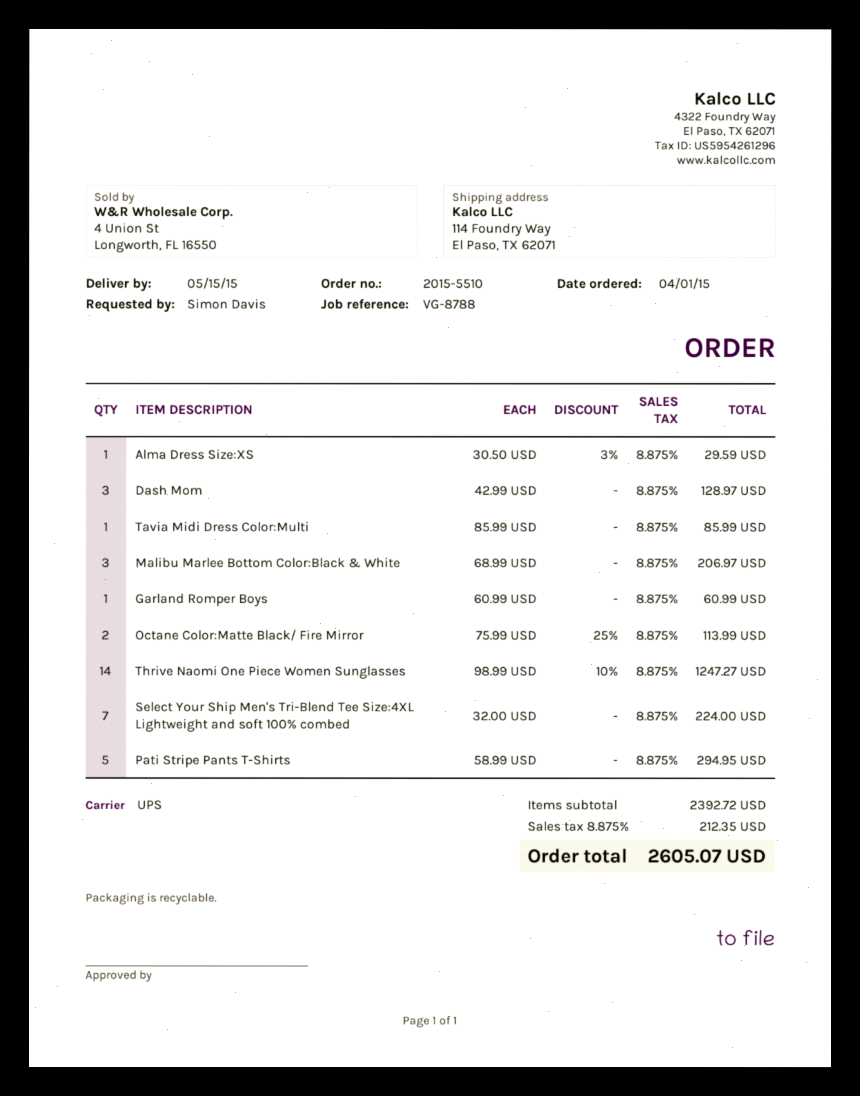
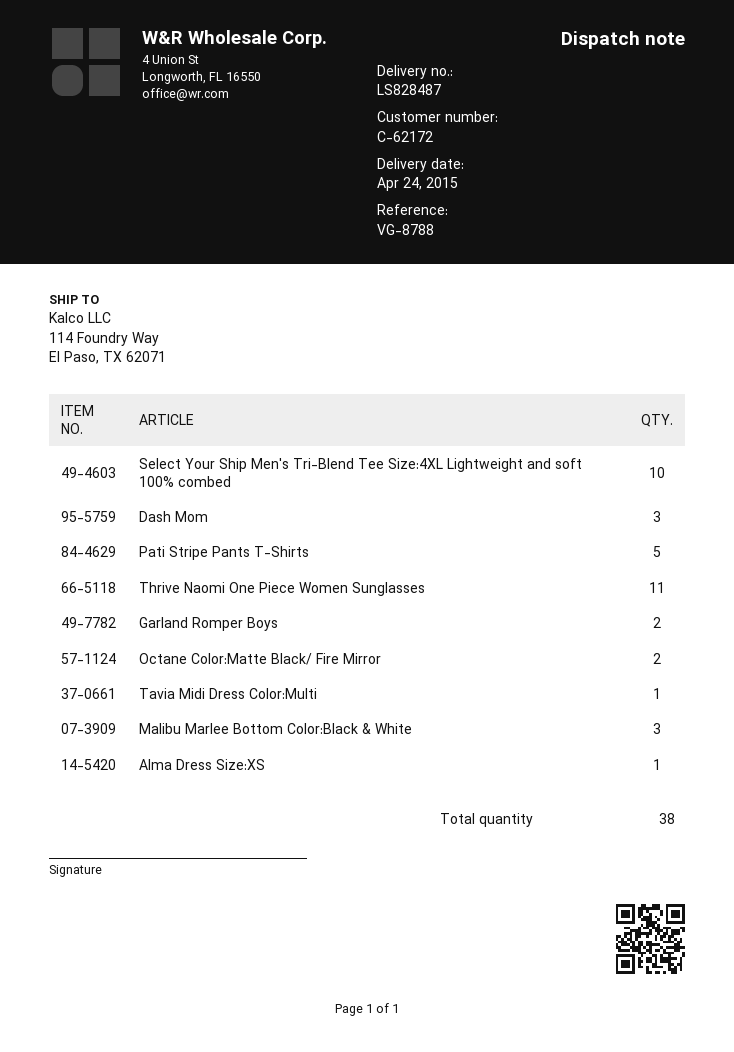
delivery date: 2015-05-15 -> 2015-04-24
Garland Romper Boys: 1 -> 2
Thrive Naomi One Piece Women Sunglasses: 14 -> 11
Select Your Ship Men's Tri-Blend Tee Size:4XL Lightweight and soft 100% combed: 7 -> 10

